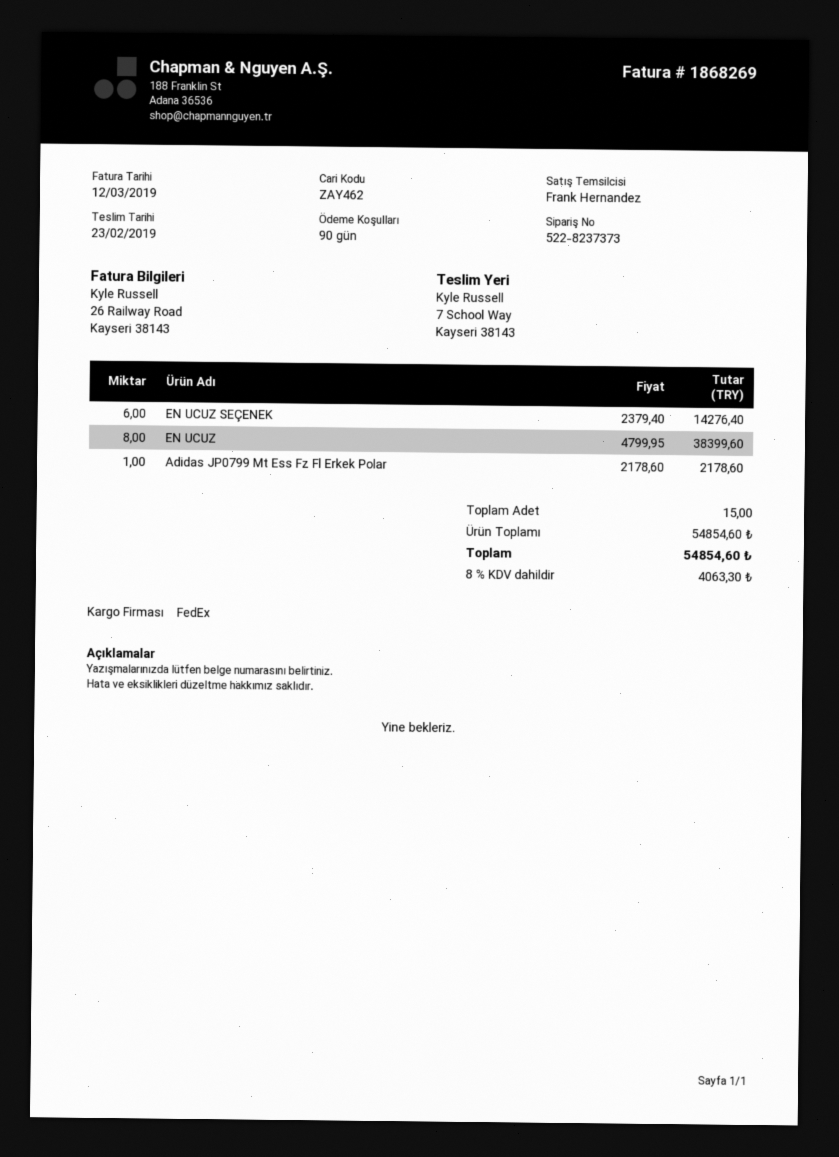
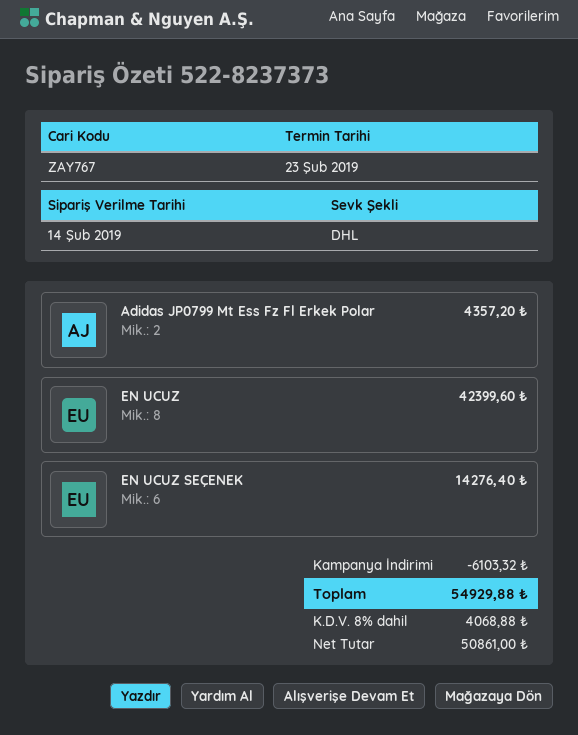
customer number: ZAY462 -> ZAY767
shipping method: FedEx -> DHL
EN UCUZ: 8 for 38399.60 -> 8 for 42399.60
Adidas JP0799 Mt Ess Fz Fl Erkek Polar: 1 for 2178.60 -> 2 for 4357.20
discount: none -> 6103.32
tax: 8% = 4063.30 -> 8% = 4068.88
total: 54854.60 -> 54929.88

